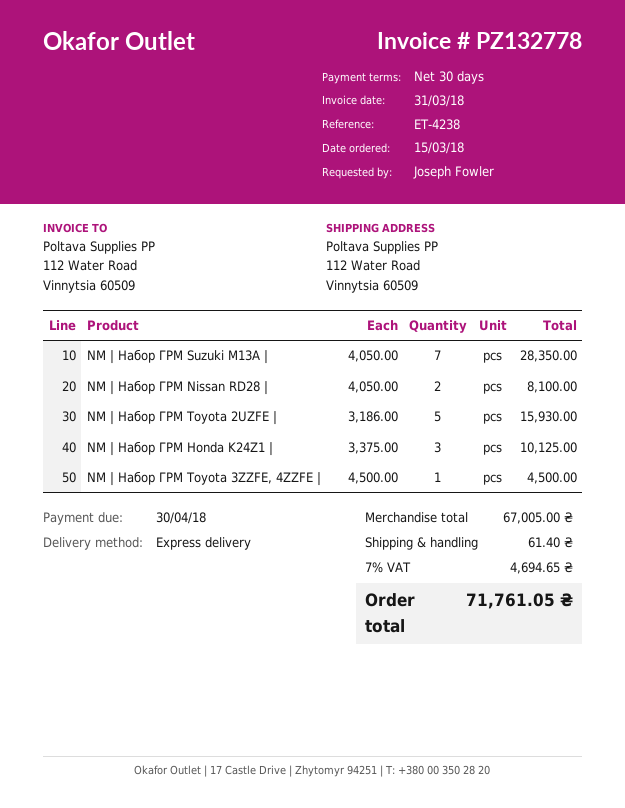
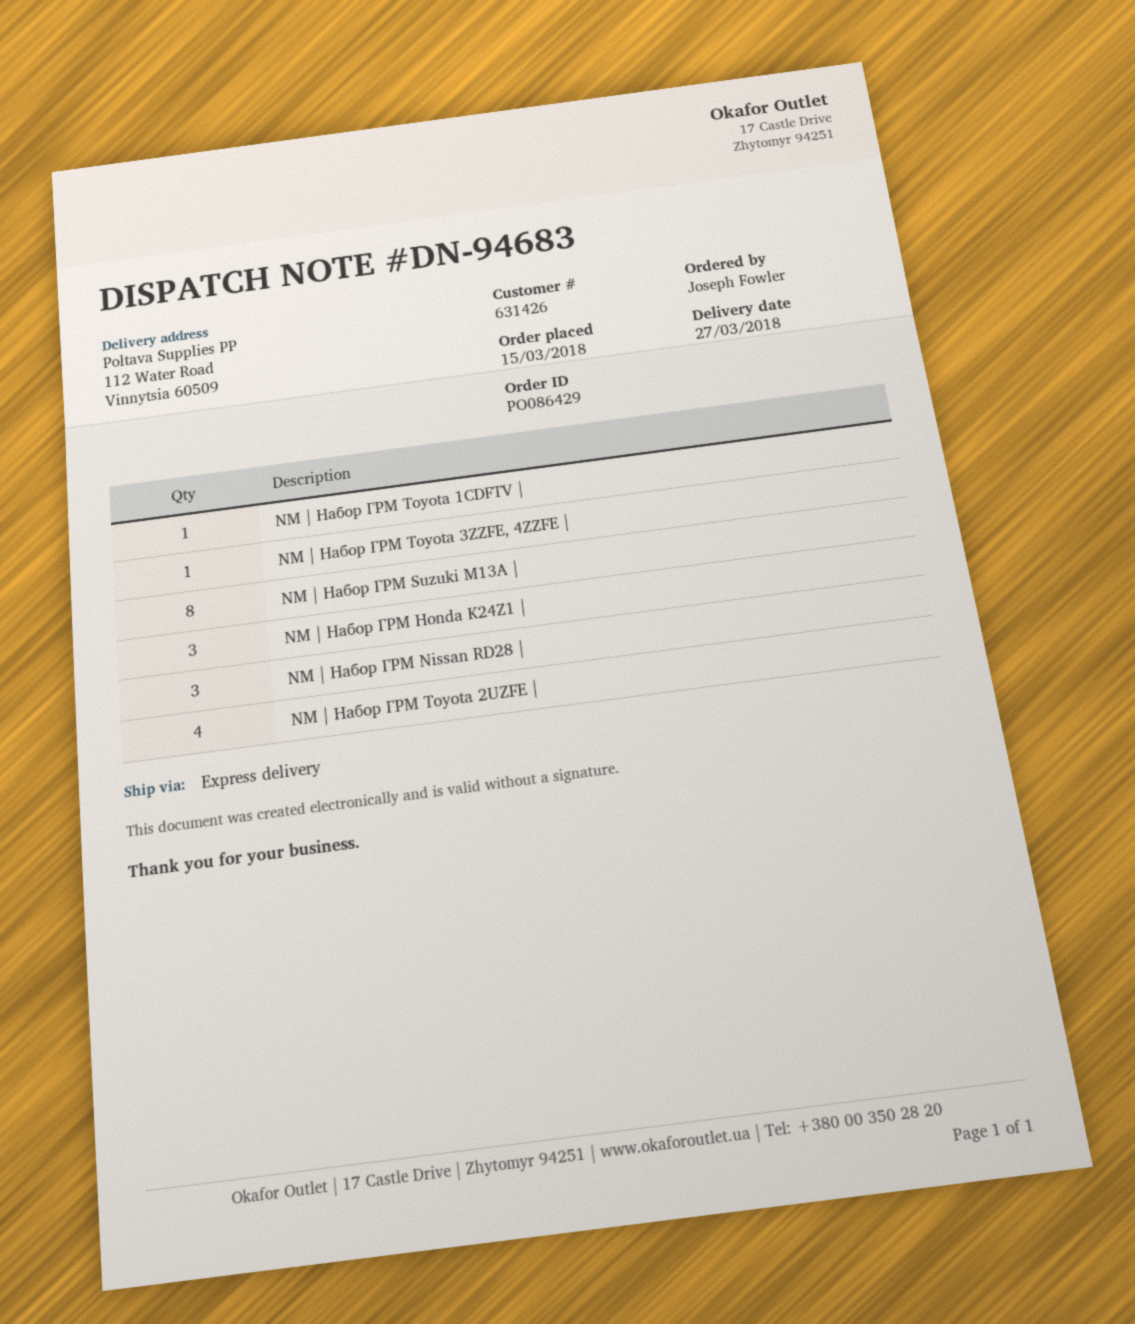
NM | Набор ГРМ Suzuki M13A |: 7 -> 8
NM | Набор ГРМ Nissan RD28 |: 2 -> 3
NM | Набор ГРМ Toyota 2UZFE |: 5 -> 4
NM | Набор ГРМ Toyota 1CDFTV |: none -> 1

